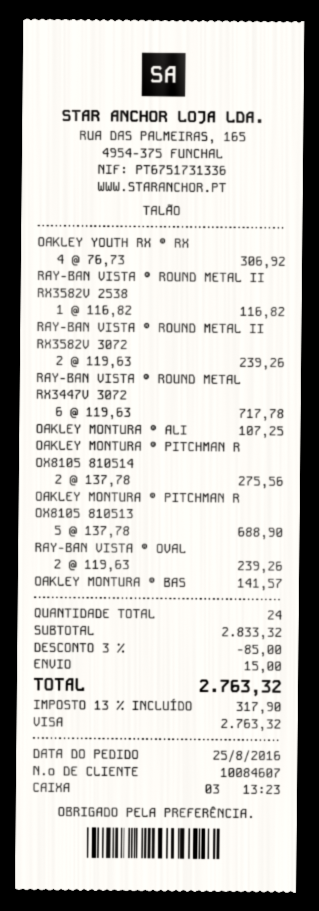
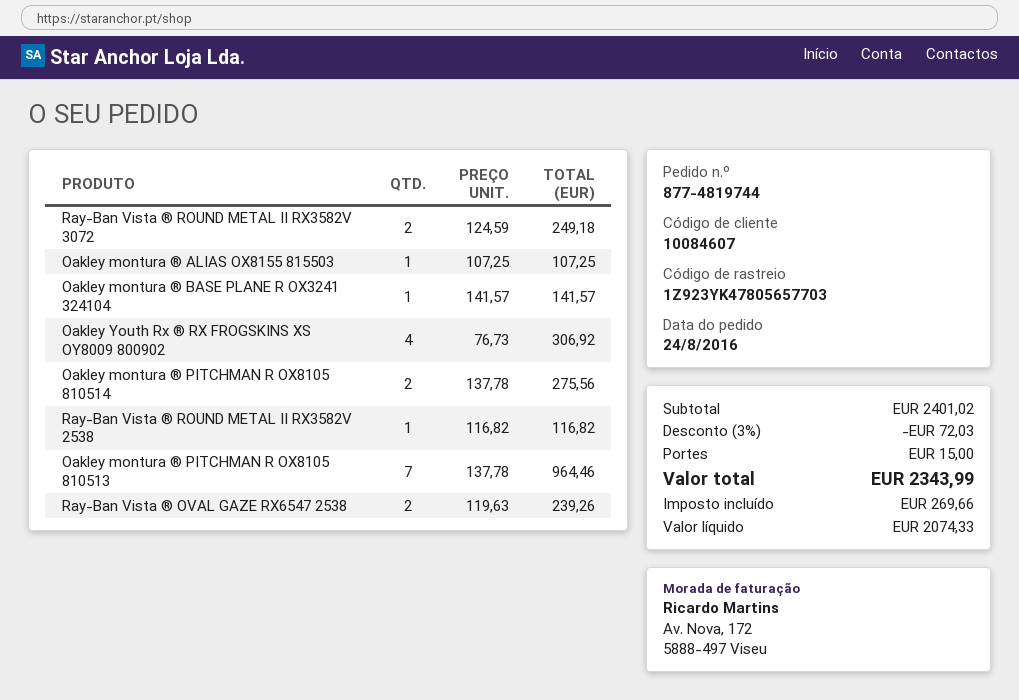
order date: 2016-08-25 -> 2016-08-24
RAY-BAN VISTA ® ROUND METAL II RX3582V 3072: 2 x 119.63 = 239.26 -> 2 x 124.59 = 249.18
RAY-BAN VISTA ® ROUND METAL RX3447V 3072: 6 x 119.63 = 717.78 -> none
OAKLEY MONTURA ® PITCHMAN R OX8105 810513: 5 x 137.78 = 688.90 -> 7 x 137.78 = 964.46
subtotal: 2833.32 -> 2401.02
discount: 3% = 85.00 -> 3% = 72.03
tax: 317.90 -> 269.66
total: 2763.32 -> 2343.99

